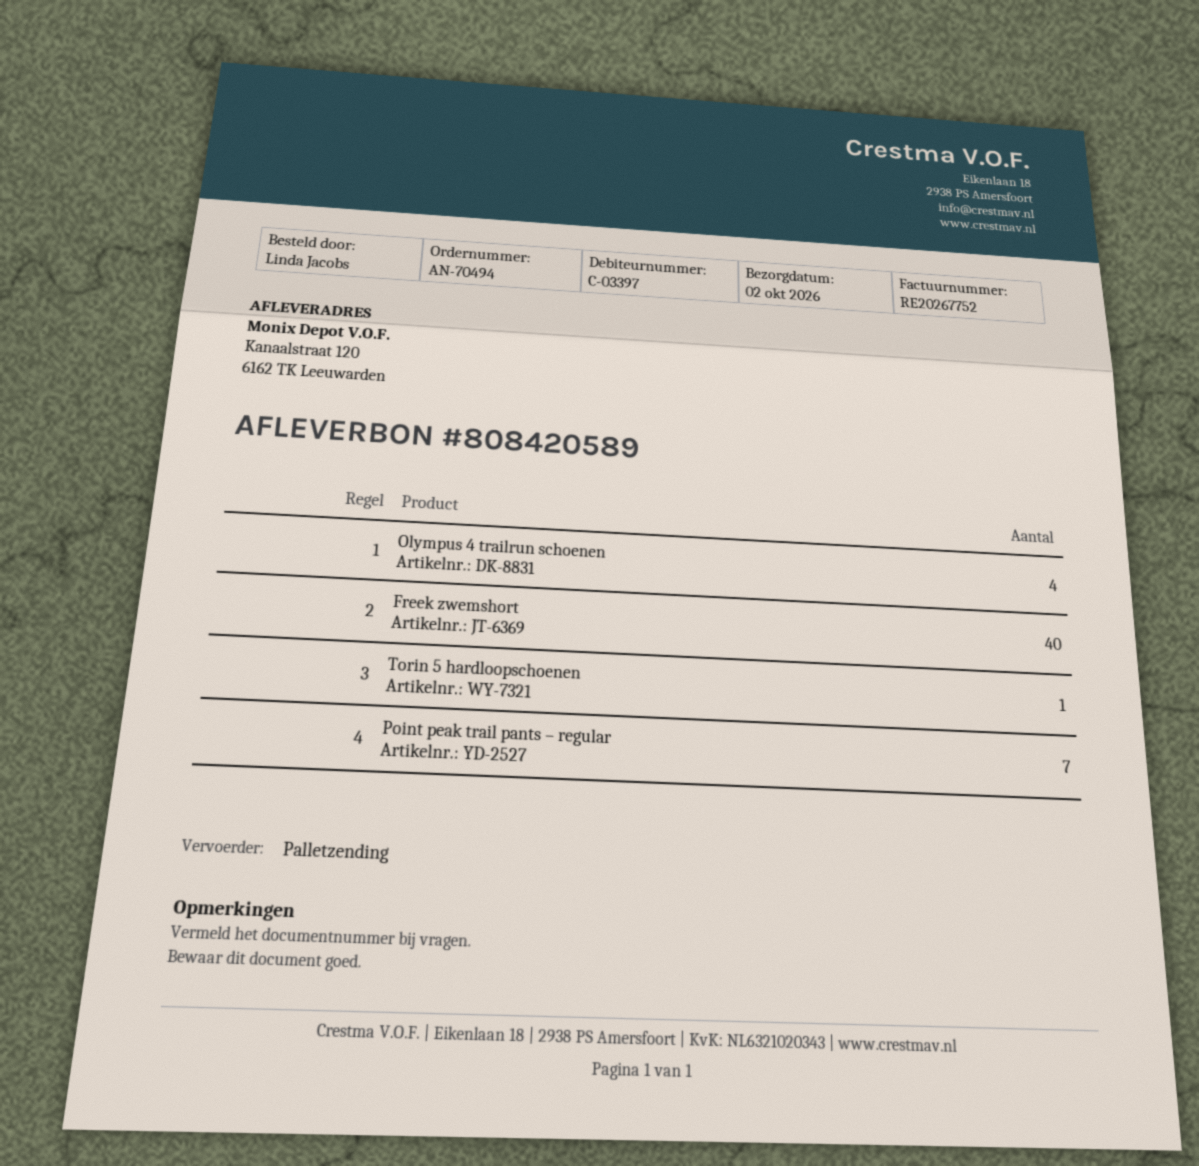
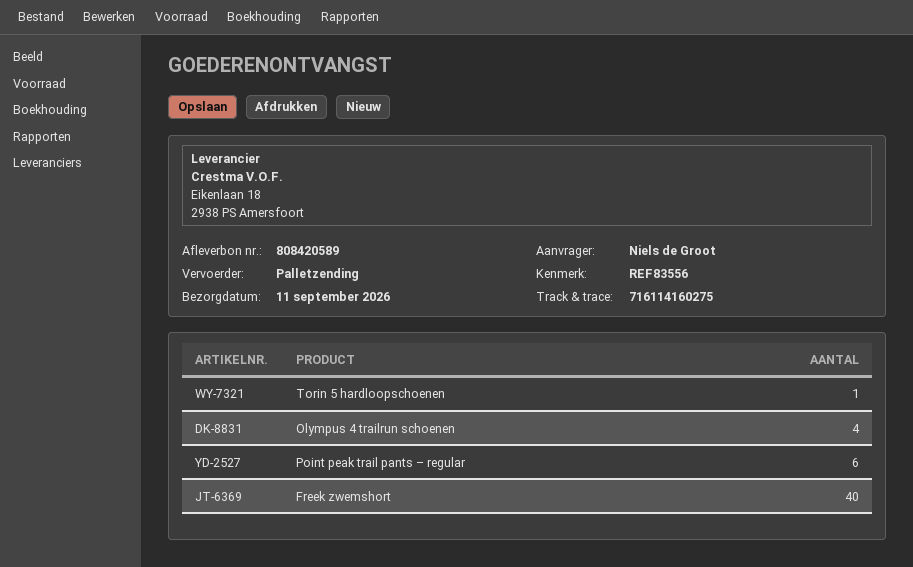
delivery date: 2026-10-02 -> 2026-09-11
ordered by: Linda Jacobs -> Niels de Groot
Point peak trail pants – regular: 7 -> 6

